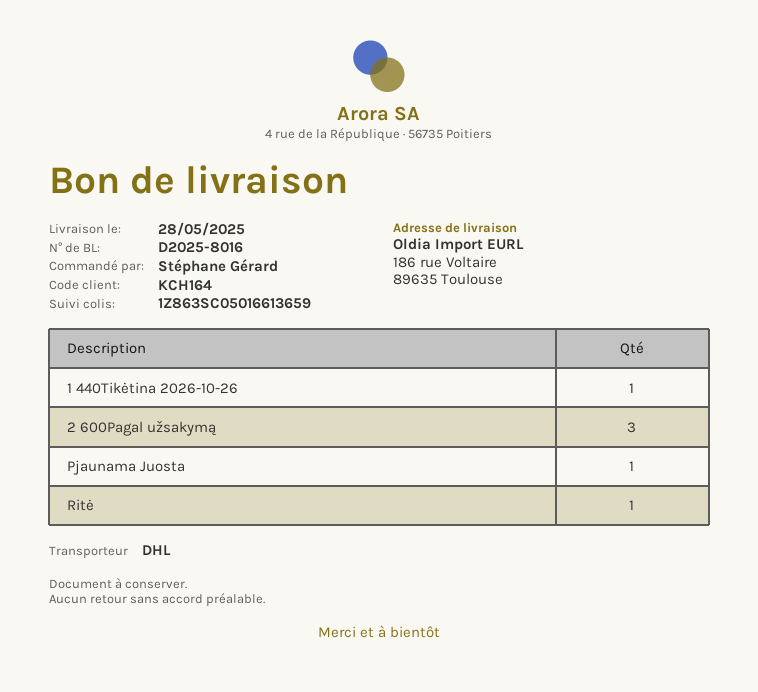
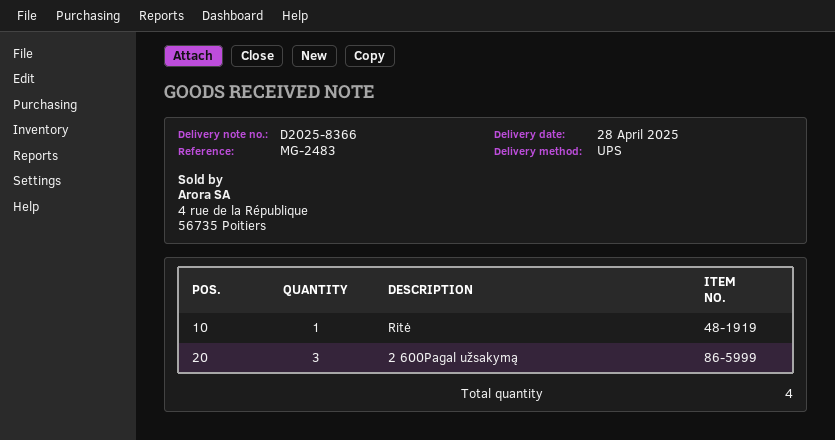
delivery note number: D2025-8016 -> D2025-8366
delivery date: 2025-05-28 -> 2025-04-28
shipping method: DHL -> UPS
1 440Tikėtina 2026-10-26: 1 -> none
Pjaunama Juosta: 1 -> none

